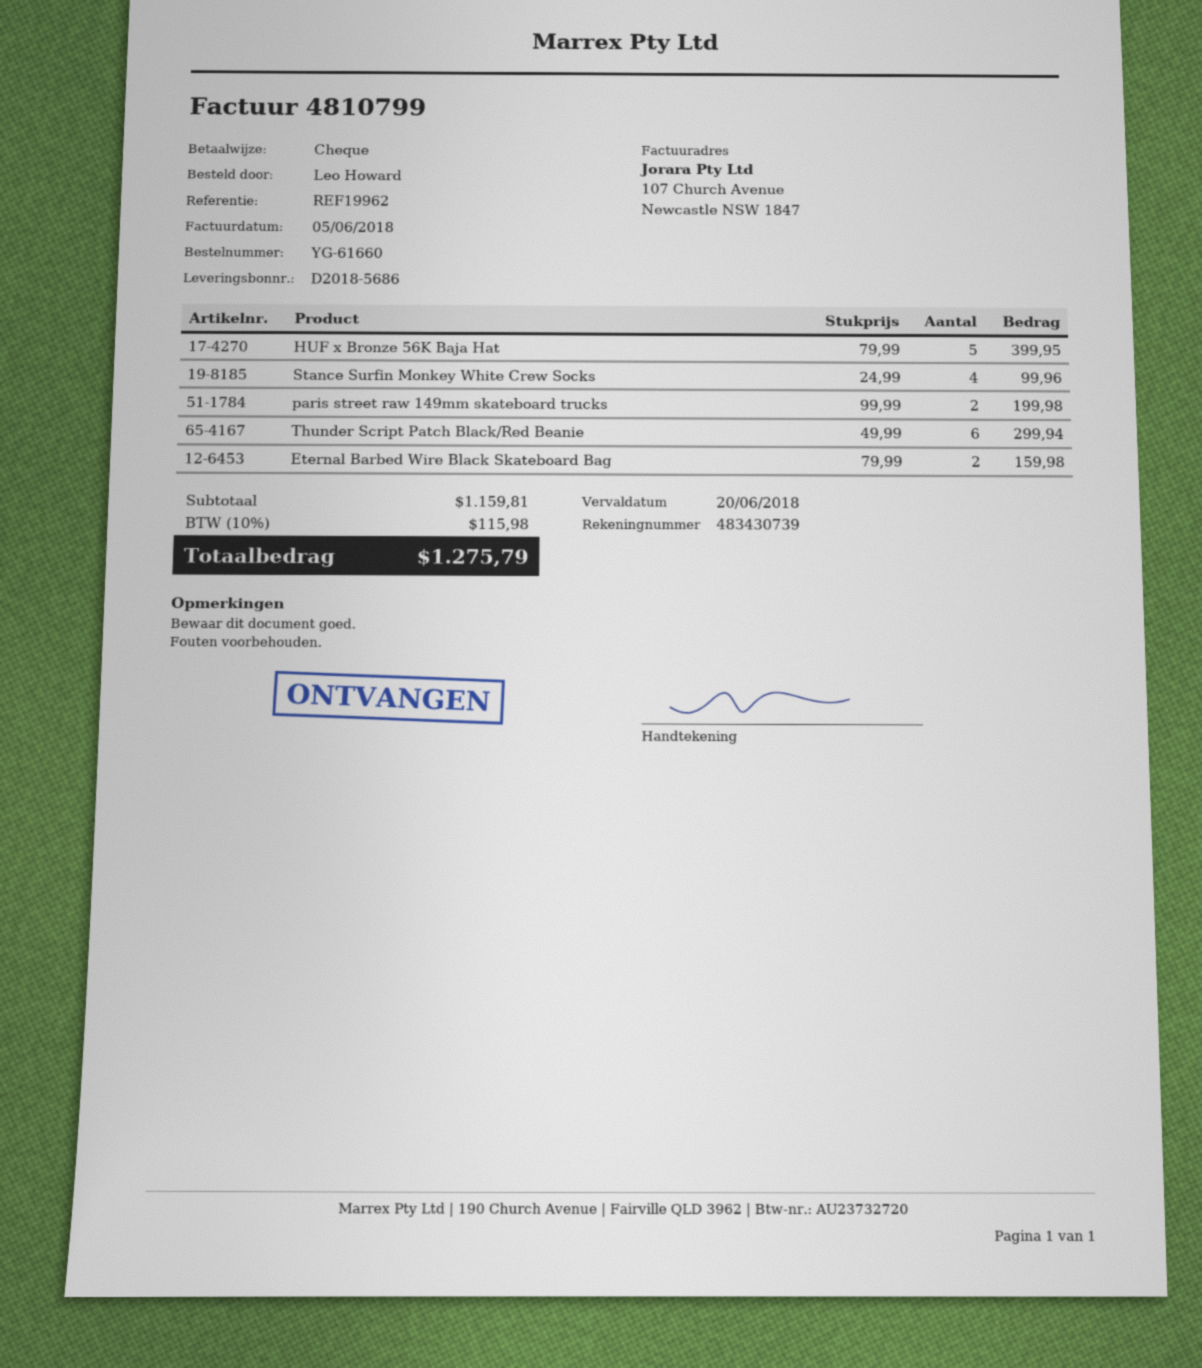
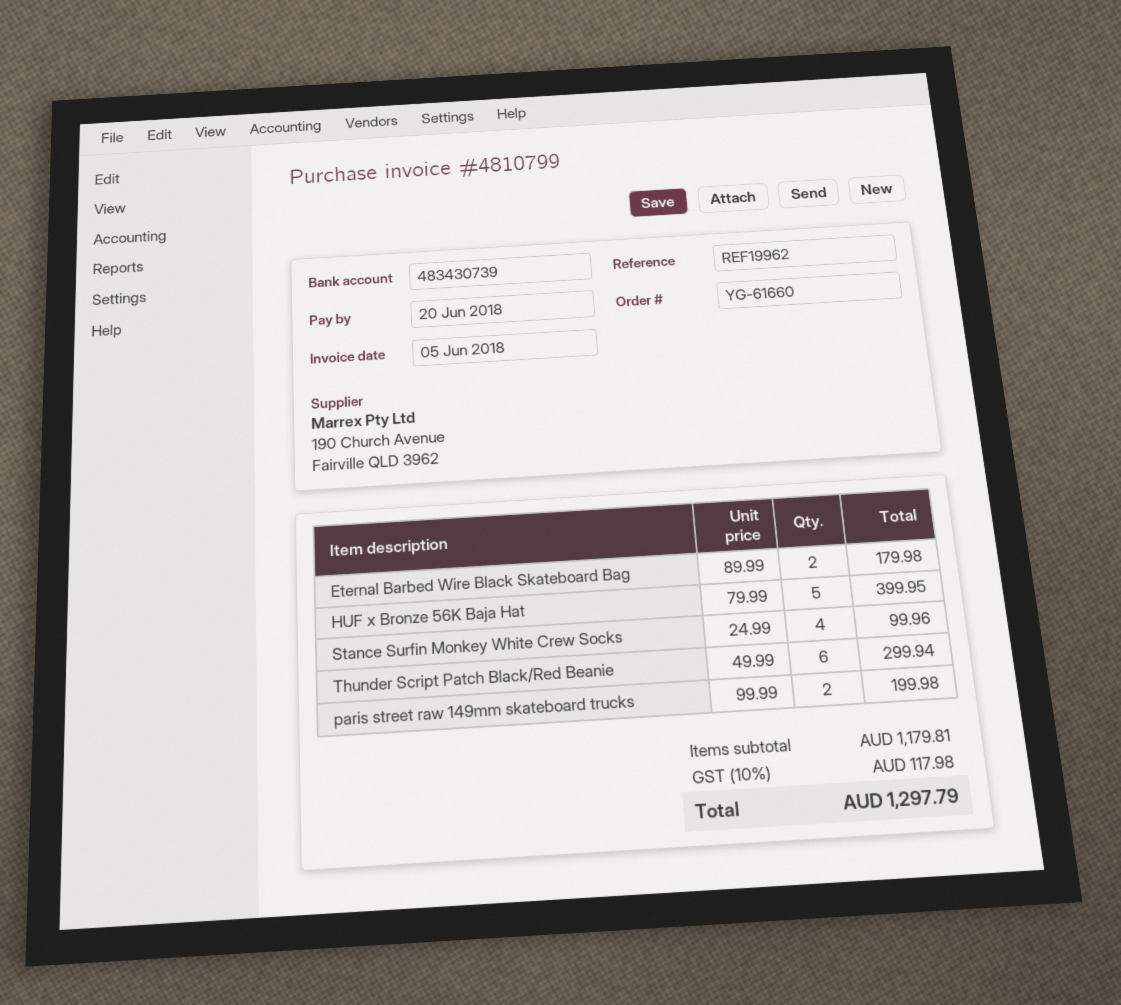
Eternal Barbed Wire Black Skateboard Bag: 2 x 79.99 = 159.98 -> 2 x 89.99 = 179.98
subtotal: 1159.81 -> 1179.81
tax: 10% = 115.98 -> 10% = 117.98
total: 1275.79 -> 1297.79

